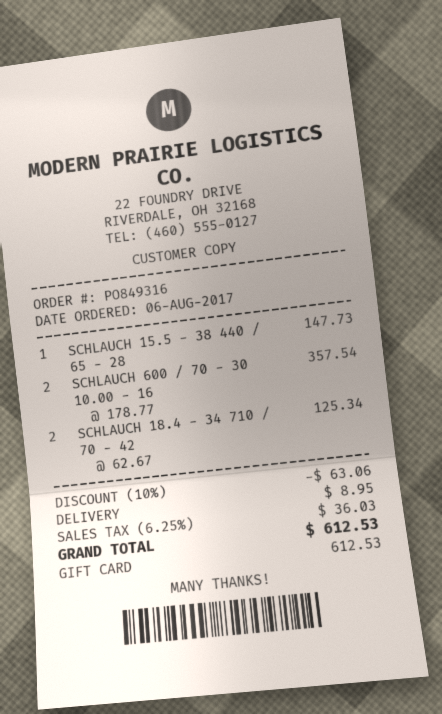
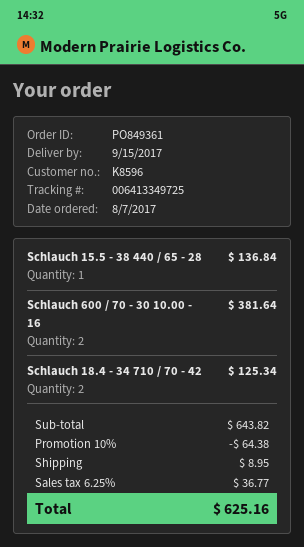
order number: PO849316 -> PO849361
order date: 2017-08-06 -> 2017-08-07
SCHLAUCH 15.5 - 38 440 / 65 - 28: 1 for 147.73 -> 1 for 136.84
SCHLAUCH 600 / 70 - 30 10.00 - 16: 2 for 357.54 -> 2 for 381.64
discount: 10% = 63.06 -> 10% = 64.38
tax: 6.25% = 36.03 -> 6.25% = 36.77
total: 612.53 -> 625.16

